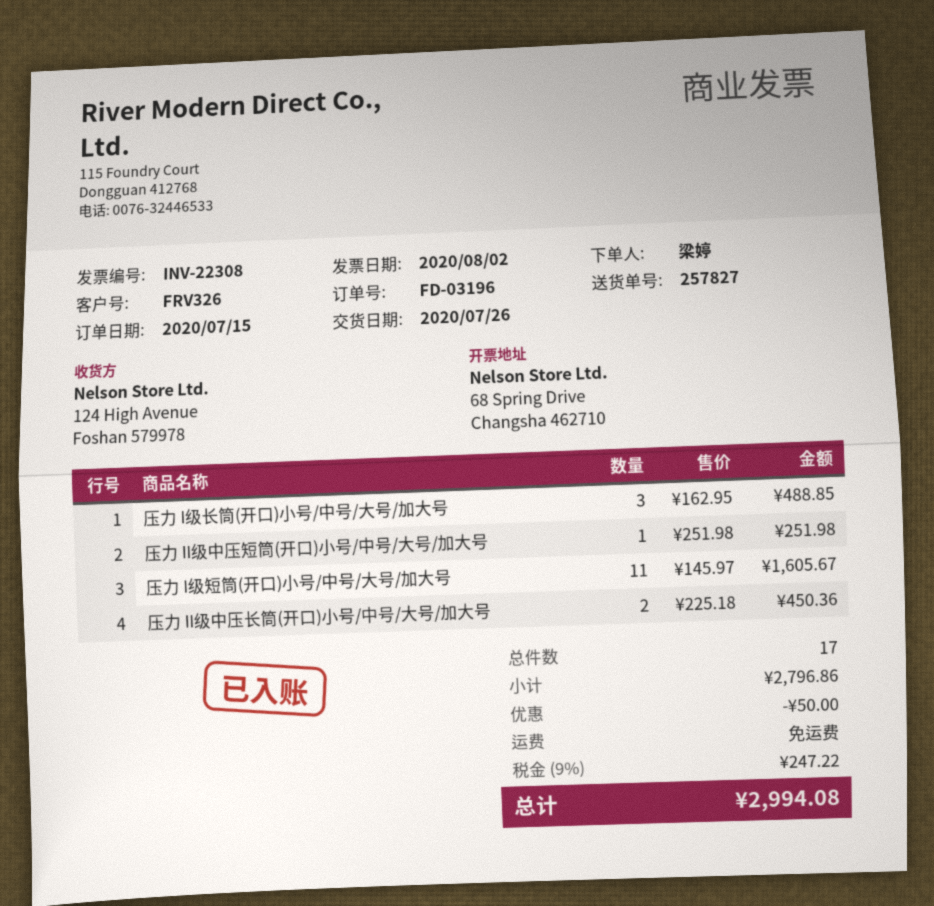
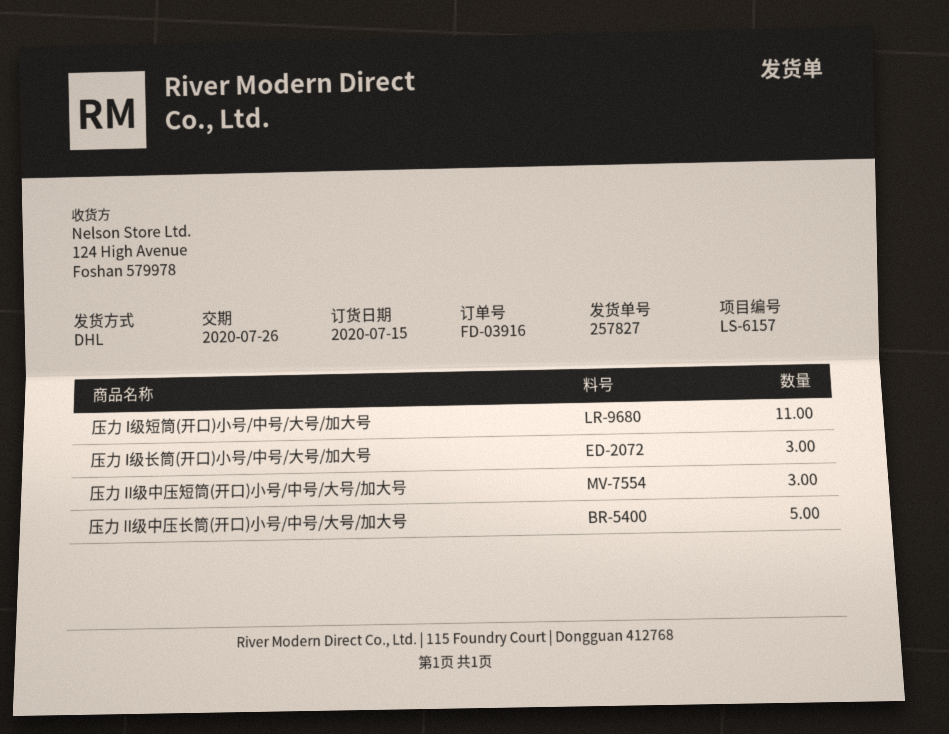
order number: FD-03196 -> FD-03916
压力 II级中压短筒(开口)小号/中号/大号/加大号: 1 -> 3
压力 II级中压长筒(开口)小号/中号/大号/加大号: 2 -> 5

